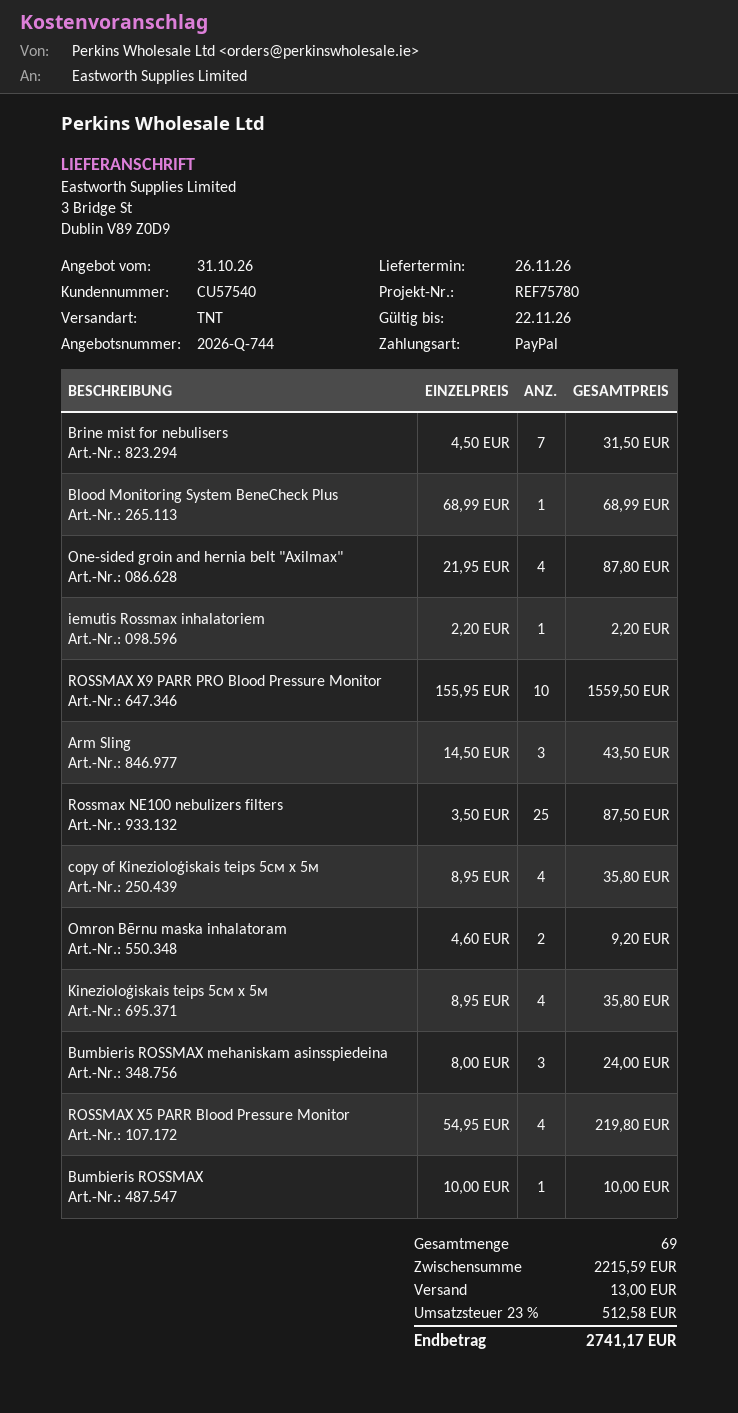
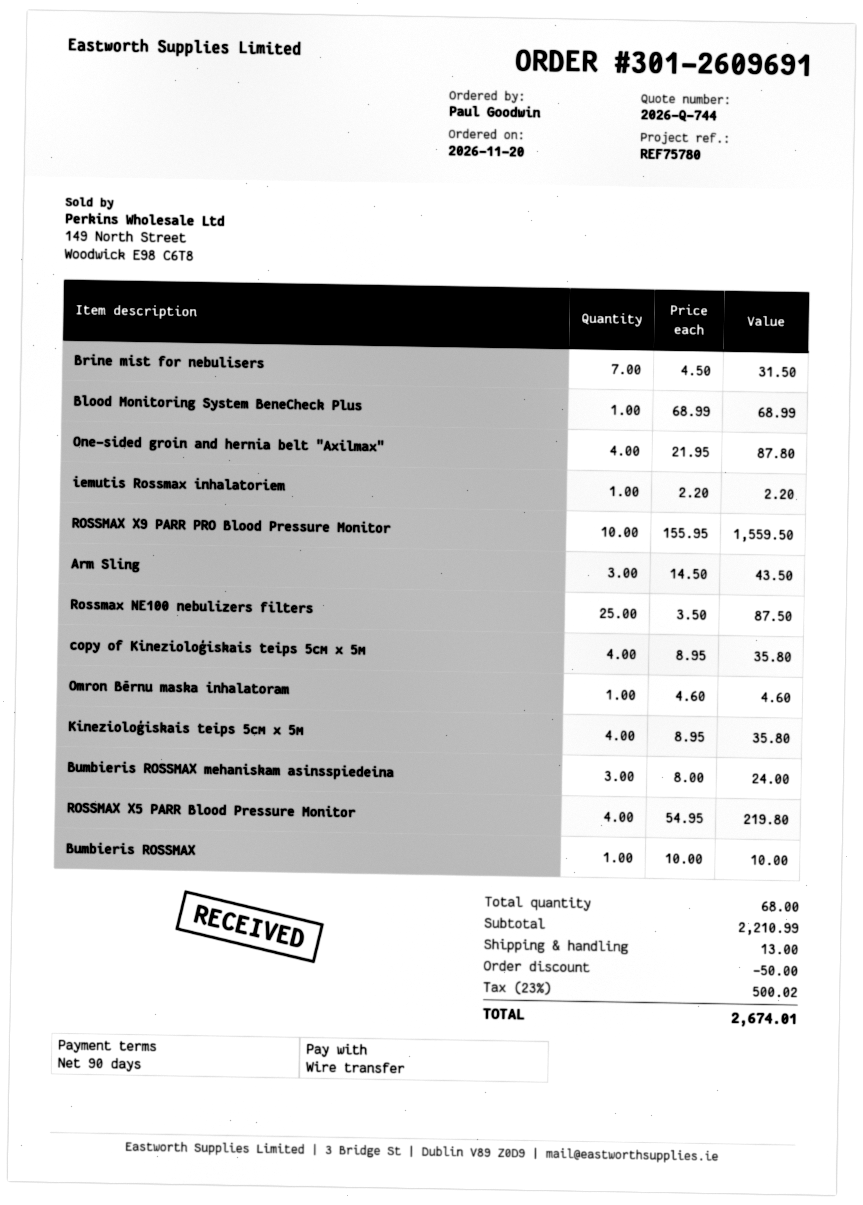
payment method: PayPal -> bank transfer
Omron Bērnu maska inhalatoram: 2 x 4.60 = 9.20 -> 1 x 4.60 = 4.60
total quantity: 69 -> 68
subtotal: 2215.59 -> 2210.99
discount: none -> 50.00
tax: 23% = 512.58 -> 23% = 500.02
total: 2741.17 -> 2674.01

